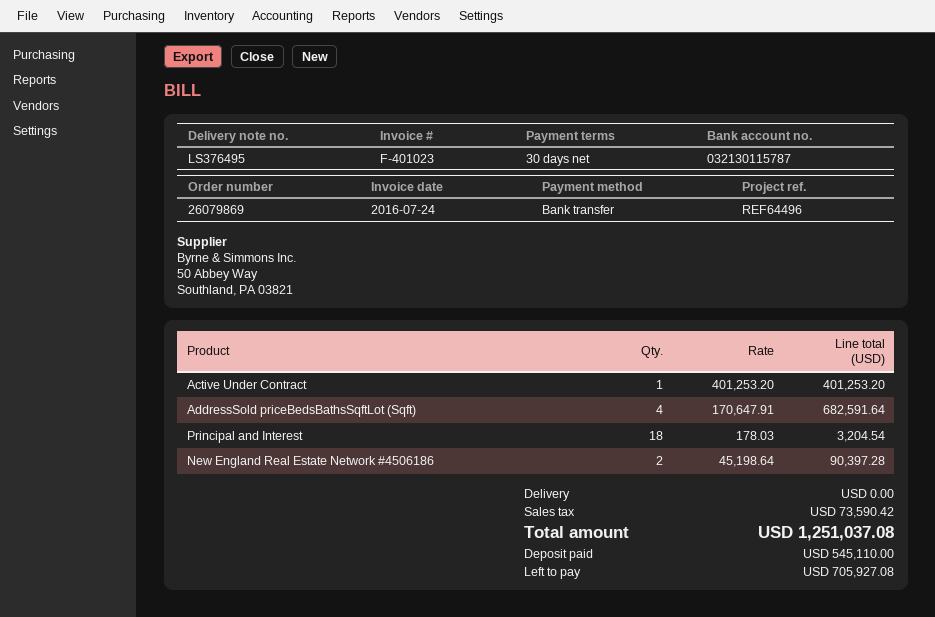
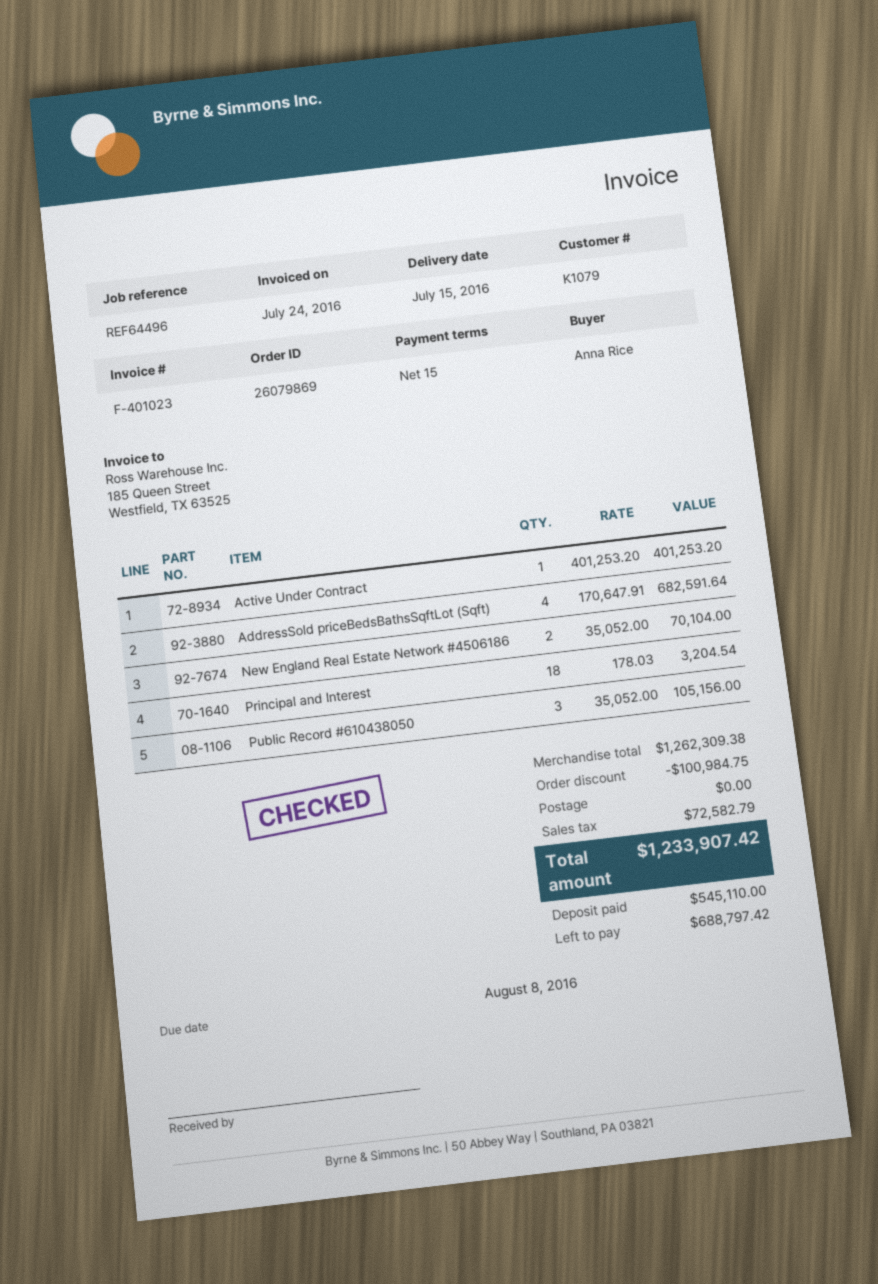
payment terms: 30 days -> 15 days
New England Real Estate Network #4506186: 2 x 45198.64 = 90397.28 -> 2 x 35052.00 = 70104.00
Public Record #610438050: none -> 3 x 35052.00 = 105156.00
discount: none -> 100984.75
tax: 73590.42 -> 72582.79
total: 1251037.08 -> 1233907.42
balance: 705927.08 -> 688797.42

